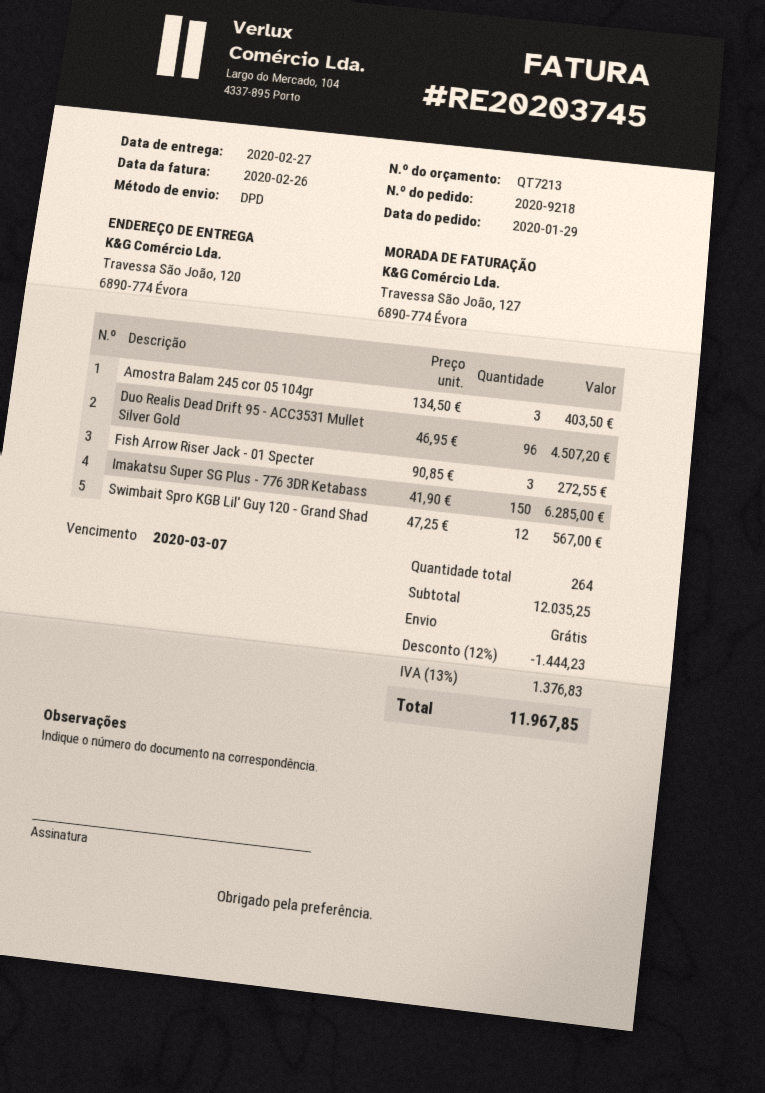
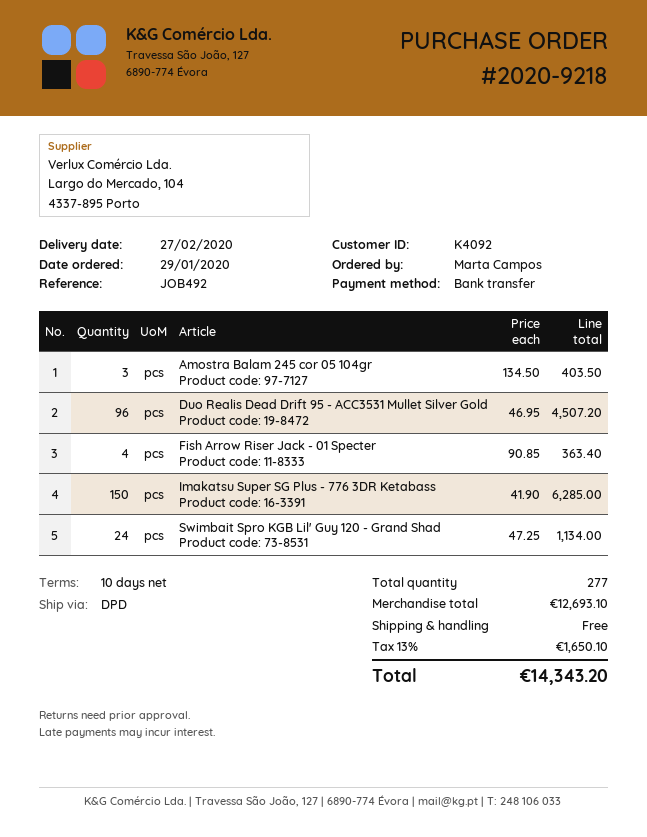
Fish Arrow Riser Jack - 01 Specter: 3 x 90.85 = 272.55 -> 4 x 90.85 = 363.40
Swimbait Spro KGB Lil' Guy 120 - Grand Shad: 12 x 47.25 = 567.00 -> 24 x 47.25 = 1134.00
total quantity: 264 -> 277
subtotal: 12035.25 -> 12693.10
discount: 12% = 1444.23 -> none
tax: 13% = 1376.83 -> 13% = 1650.10
total: 11967.85 -> 14343.20

